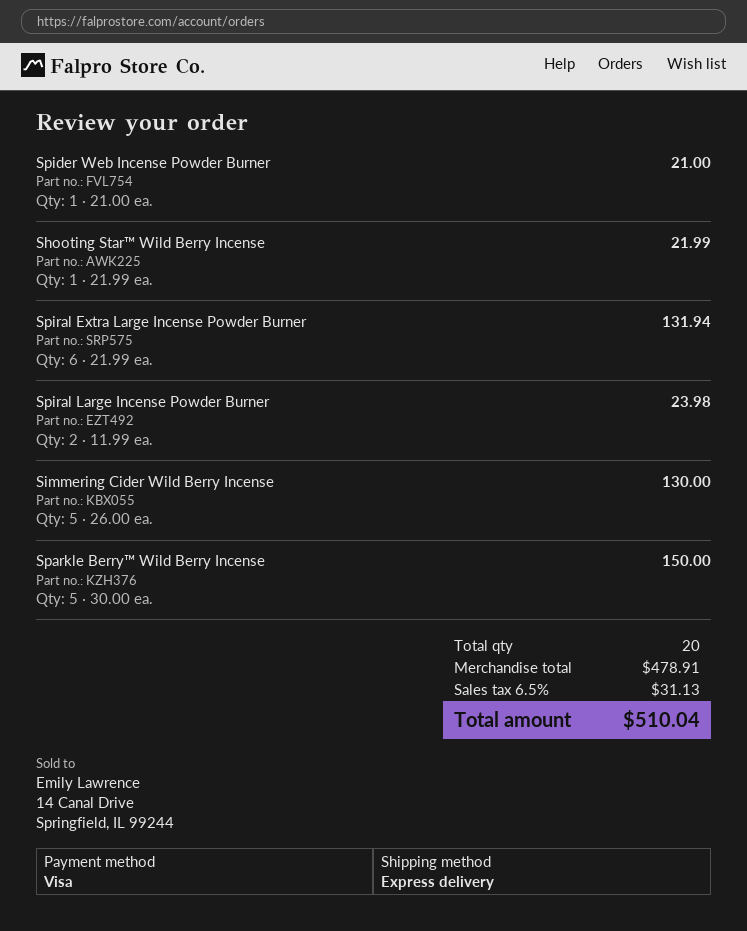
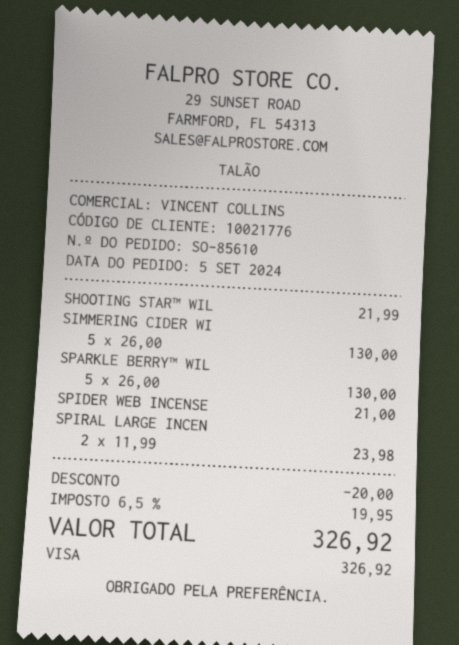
Spiral Extra Large Incense Powder Burner: 6 x 21.99 = 131.94 -> none
Sparkle Berry™ Wild Berry Incense: 5 x 30.00 = 150.00 -> 5 x 26.00 = 130.00
discount: none -> 20.00
tax: 6.5% = 31.13 -> 6.5% = 19.95
total: 510.04 -> 326.92

